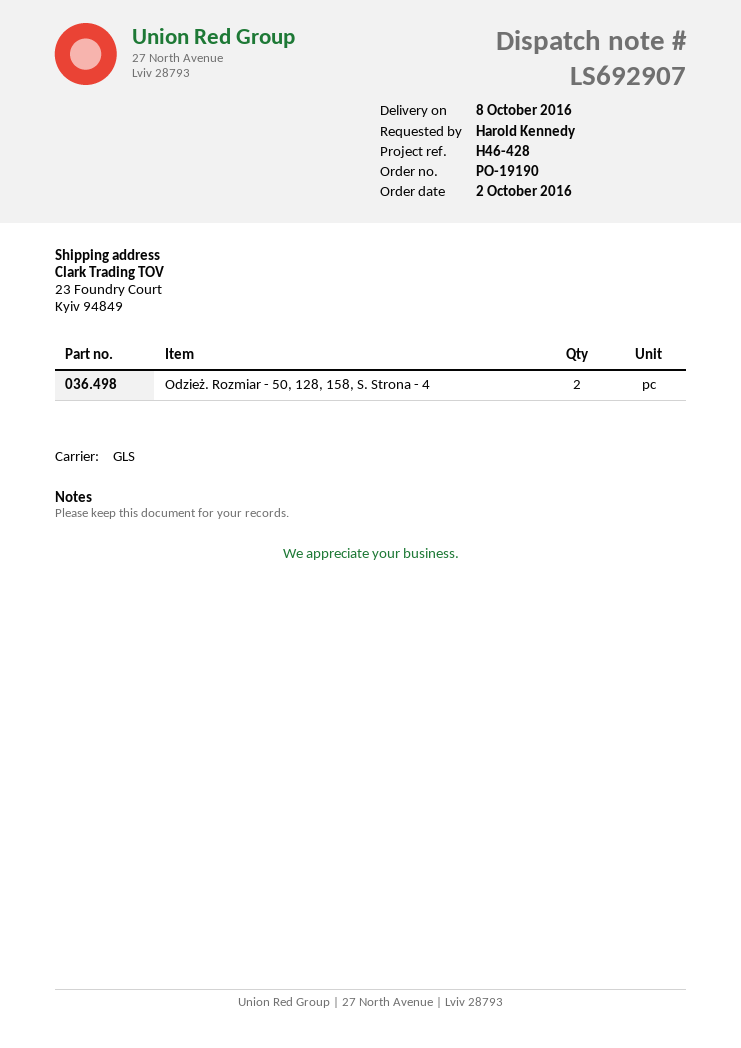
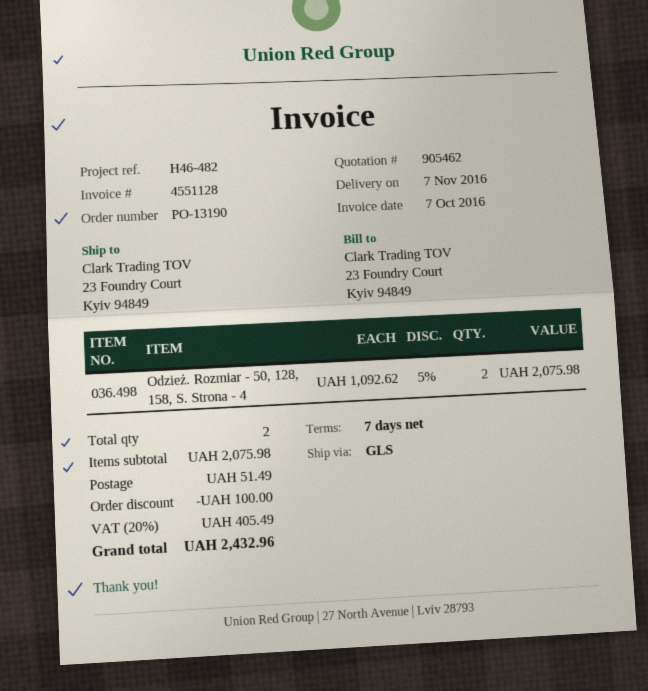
order number: PO-19190 -> PO-13190
delivery date: 2016-10-08 -> 2016-11-07
reference: H46-428 -> H46-482

